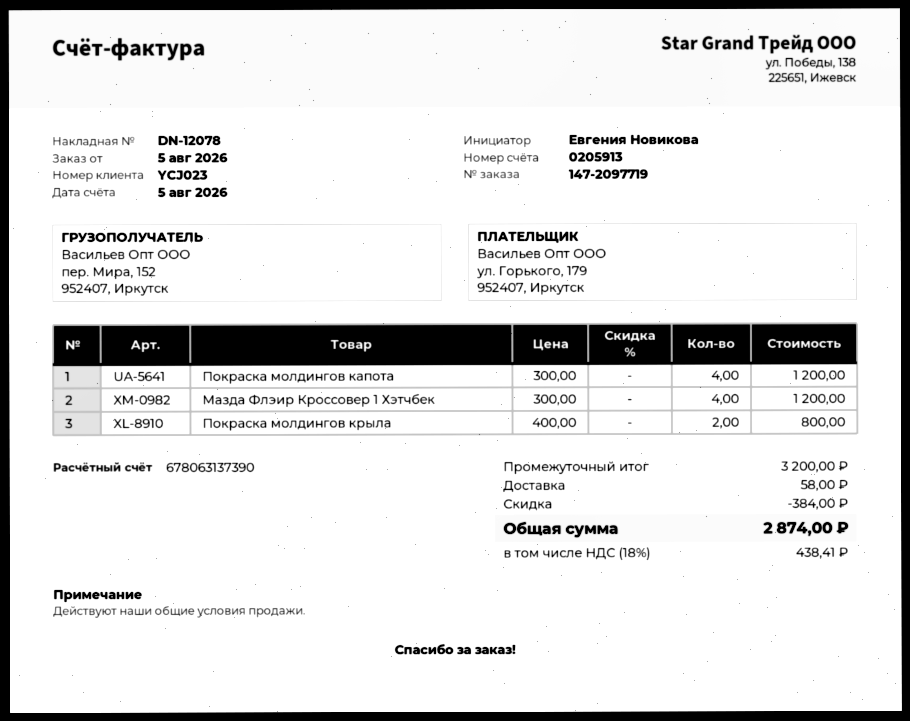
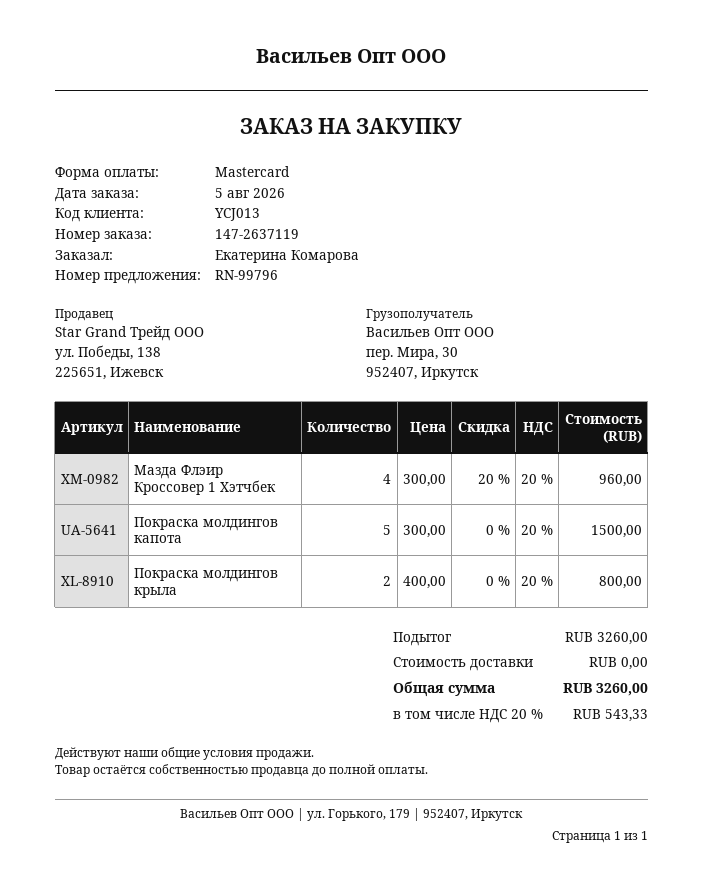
order number: 147-2097719 -> 147-2637119
customer number: YCJ023 -> YCJ013
ordered by: Евгения Новикова -> Екатерина Комарова
ship to: пер. Мира, 152, 952407, Иркутск -> пер. Мира, 30, 952407, Иркутск
Покраска молдингов капота: 4 x 300.00 = 1200.00 -> 5 x 300.00 = 1500.00
Мазда Флэир Кроссовер 1 Хэтчбек: 4 x 300.00 = 1200.00 -> 4 x 300.00 - 20% = 960.00
subtotal: 3200.00 -> 3260.00
discount: 384.00 -> none
shipping: 58.00 -> 0.00
tax: 18% = 438.41 -> 20% = 543.33
total: 2874.00 -> 3260.00

